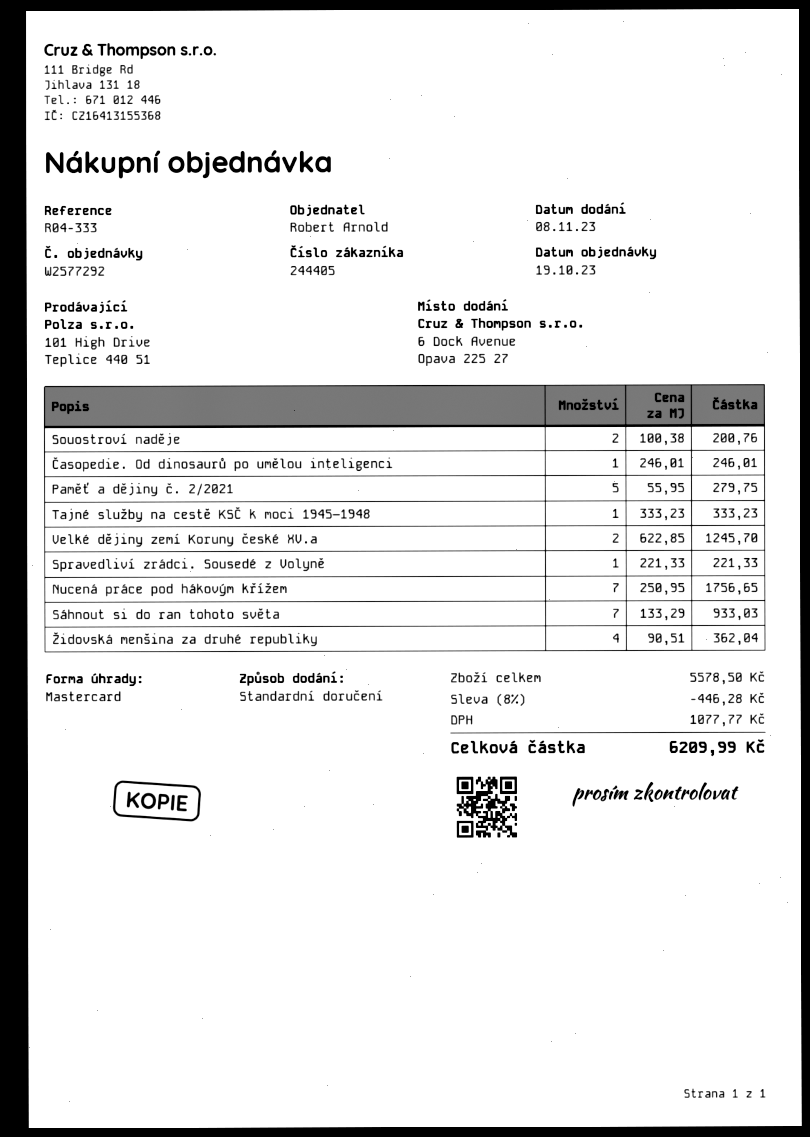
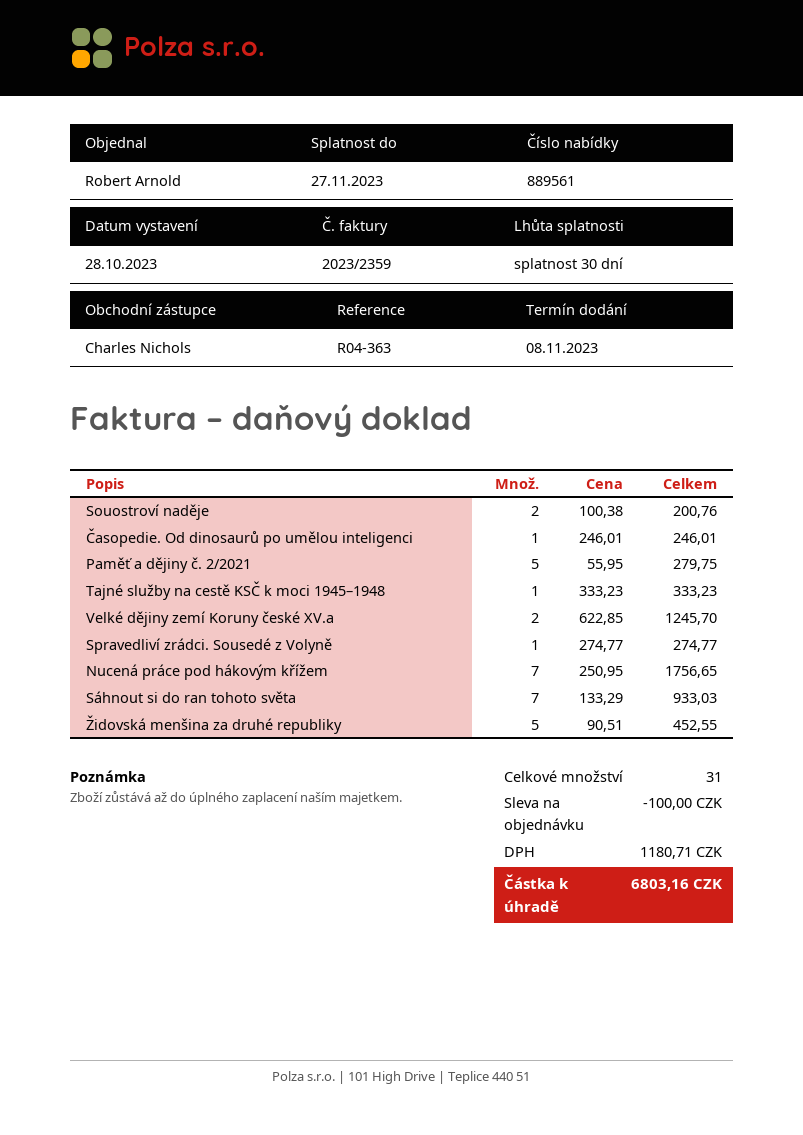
reference: R04-333 -> R04-363
Spravedliví zrádci. Sousedé z Volyně: 1 x 221.33 = 221.33 -> 1 x 274.77 = 274.77
Židovská menšina za druhé republiky: 4 x 90.51 = 362.04 -> 5 x 90.51 = 452.55
discount: 446.28 -> 100.00
tax: 1077.77 -> 1180.71
total: 6209.99 -> 6803.16

